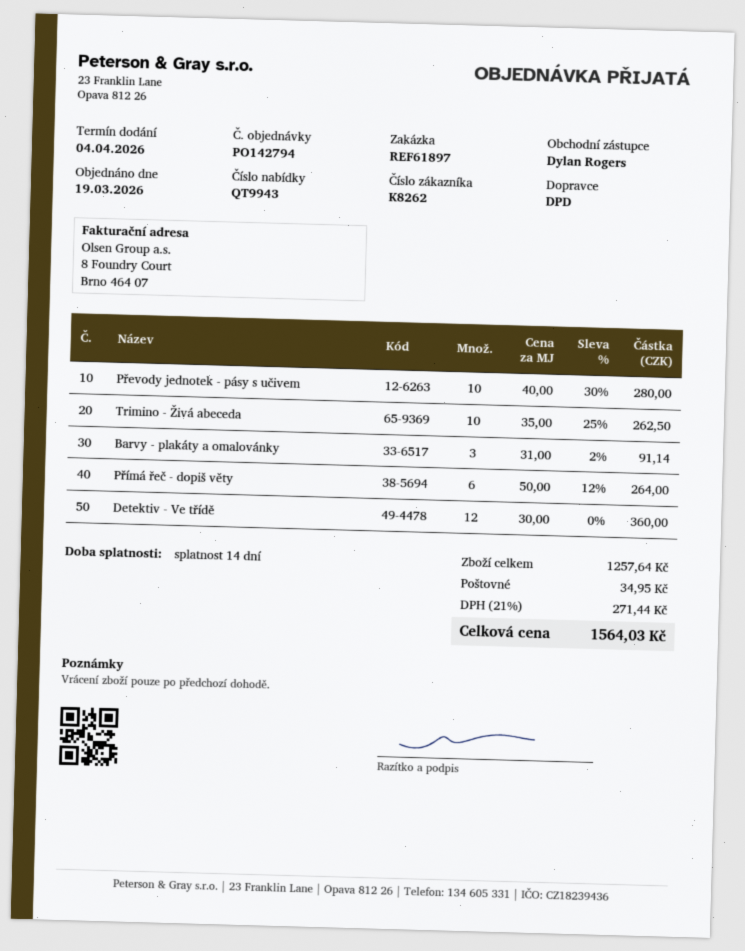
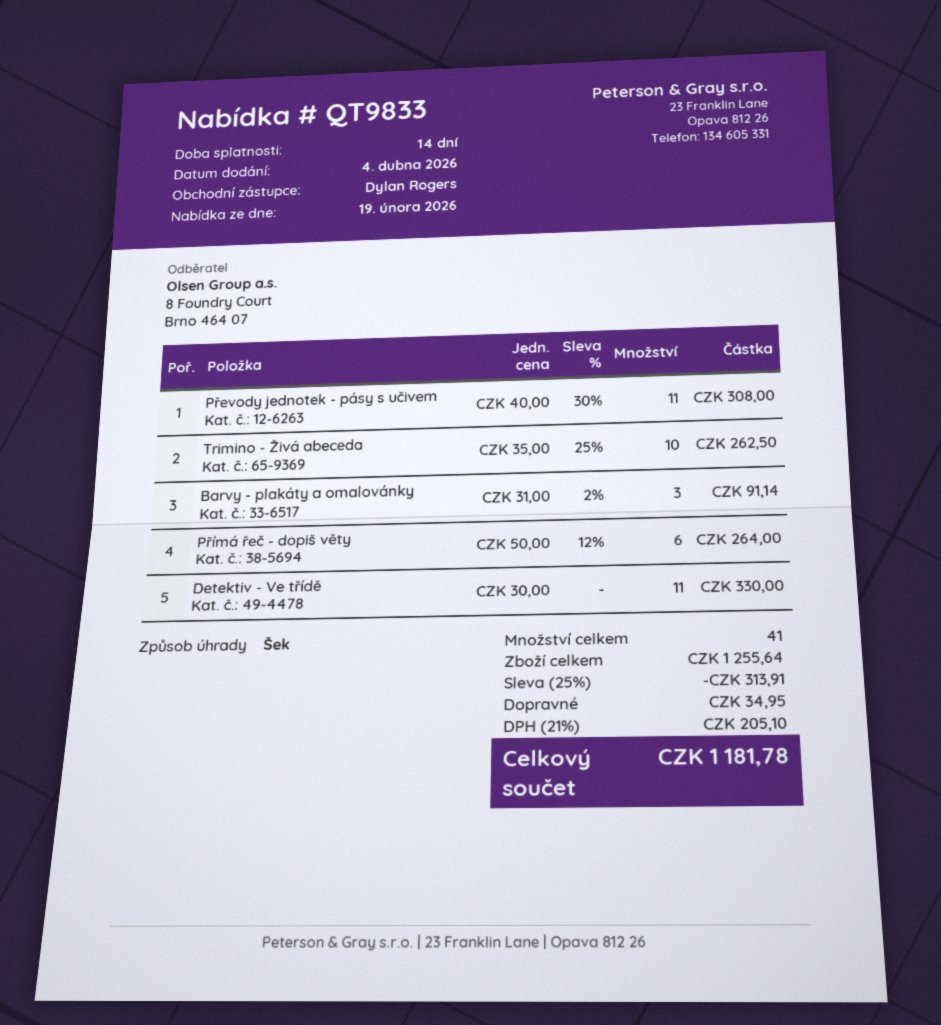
quote number: QT9943 -> QT9833
Převody jednotek - pásy s učivem: 10 x 40.00 - 30% = 280.00 -> 11 x 40.00 - 30% = 308.00
Detektiv - Ve třídě: 12 x 30.00 = 360.00 -> 11 x 30.00 = 330.00
subtotal: 1257.64 -> 1255.64
discount: none -> 25% = 313.91
tax: 21% = 271.44 -> 21% = 205.10
total: 1564.03 -> 1181.78

